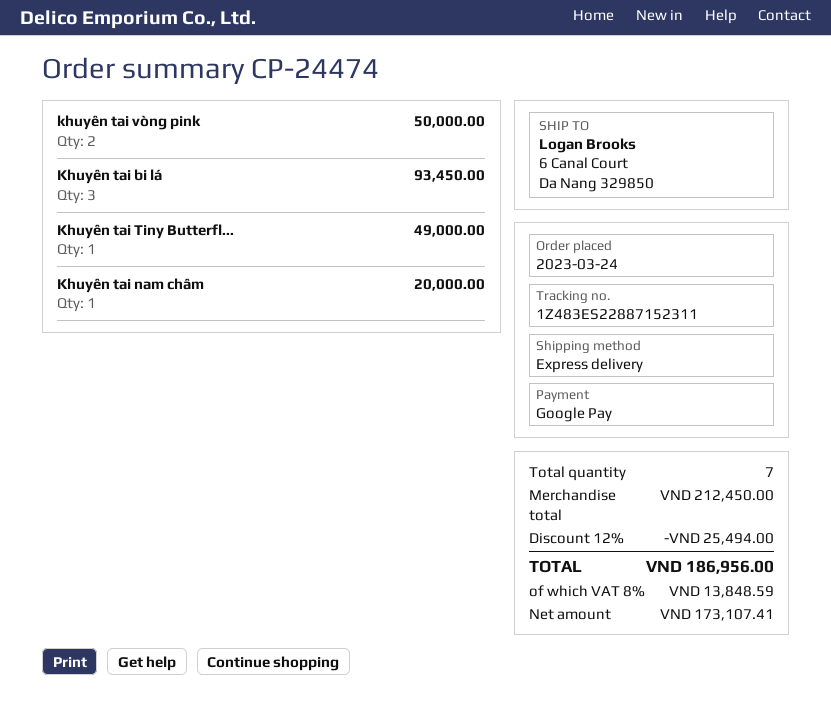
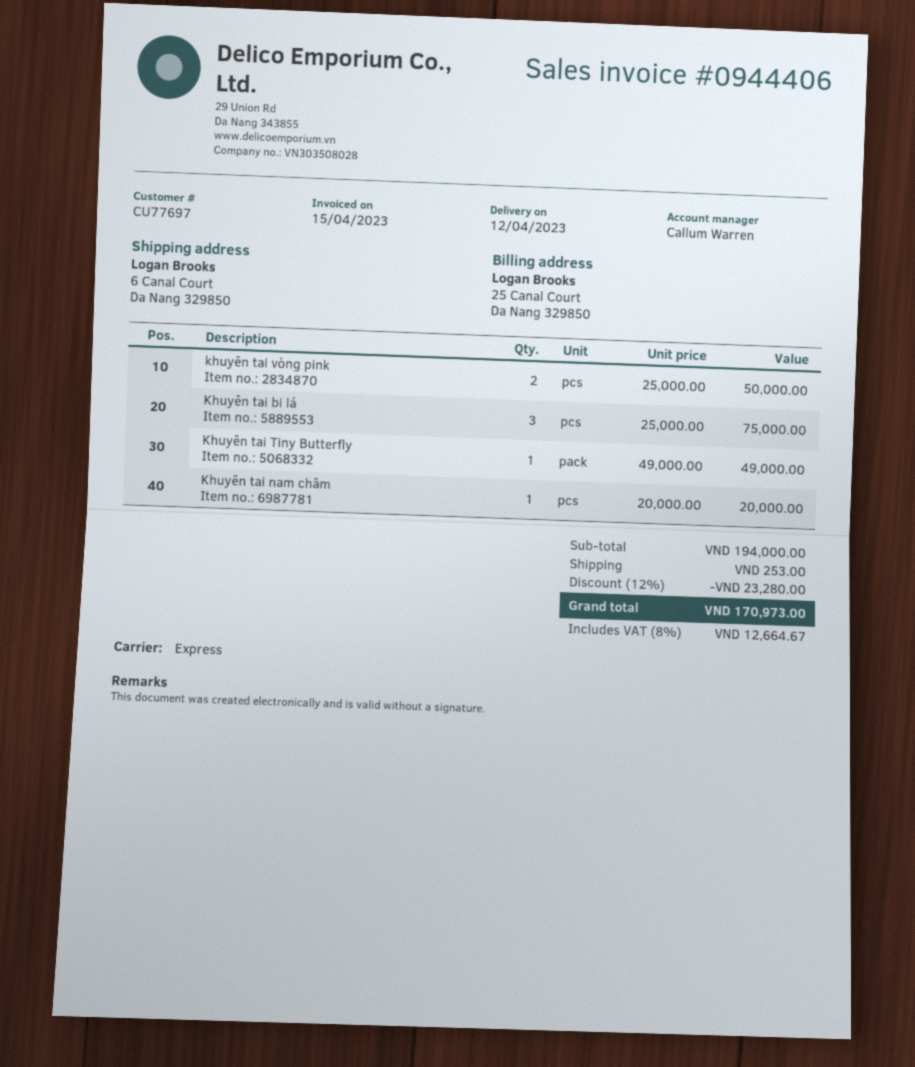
Khuyên tai bi lá: 3 for 93450.00 -> 3 for 75000.00
subtotal: 212450.00 -> 194000.00
discount: 12% = 25494.00 -> 12% = 23280.00
shipping: none -> 253.00
tax: 8% = 13848.59 -> 8% = 12664.67
total: 186956.00 -> 170973.00

